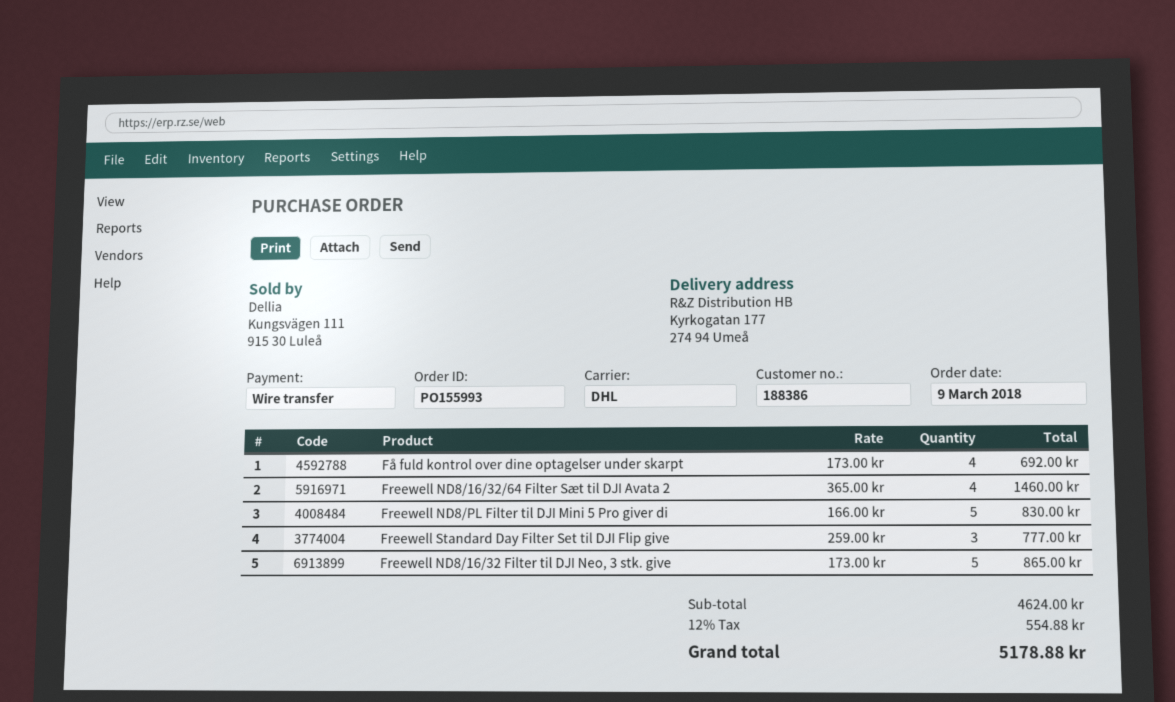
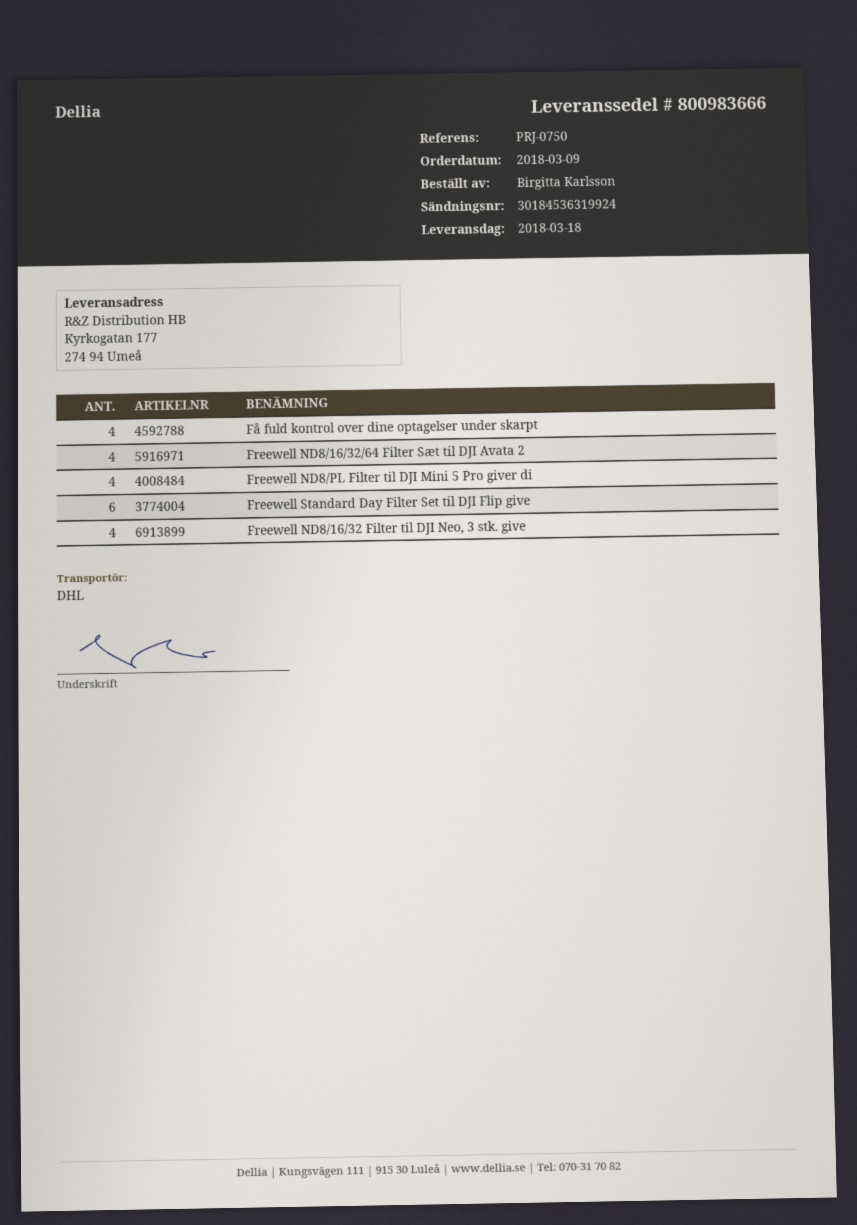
Freewell ND8/PL Filter til DJI Mini 5 Pro giver di: 5 -> 4
Freewell Standard Day Filter Set til DJI Flip give: 3 -> 6
Freewell ND8/16/32 Filter til DJI Neo, 3 stk. give: 5 -> 4

